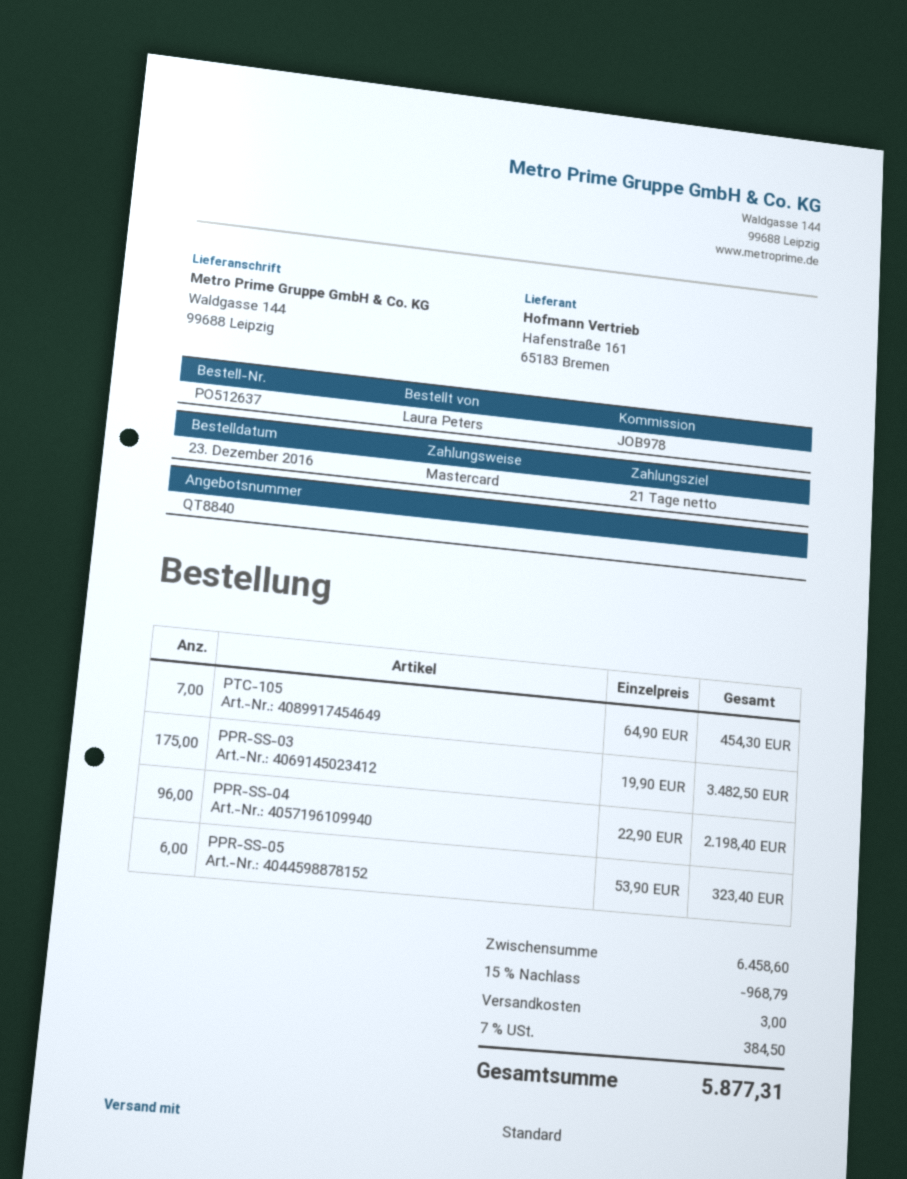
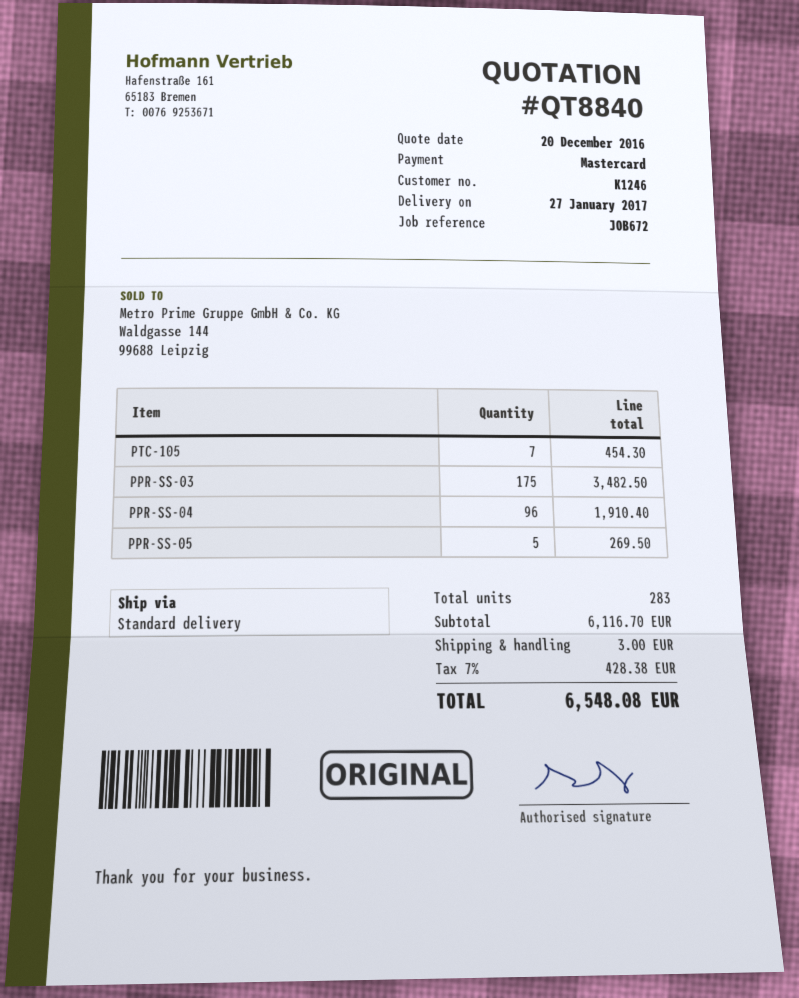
reference: JOB978 -> JOB672
PPR-SS-04: 96 for 2198.40 -> 96 for 1910.40
PPR-SS-05: 6 for 323.40 -> 5 for 269.50
subtotal: 6458.60 -> 6116.70
discount: 15% = 968.79 -> none
tax: 7% = 384.50 -> 7% = 428.38
total: 5877.31 -> 6548.08

